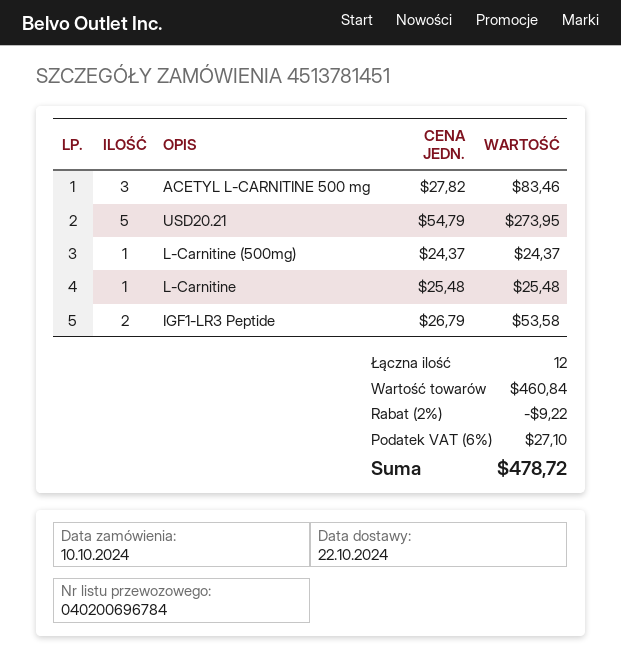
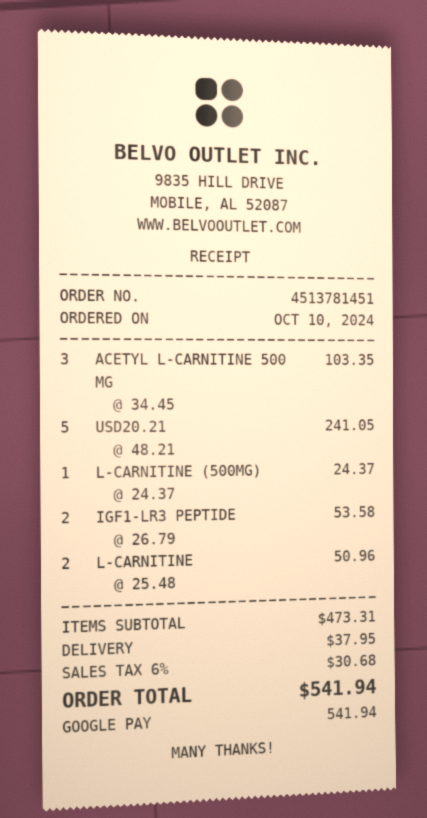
ACETYL L-CARNITINE 500 mg: 3 x 27.82 = 83.46 -> 3 x 34.45 = 103.35
USD20.21: 5 x 54.79 = 273.95 -> 5 x 48.21 = 241.05
L-Carnitine: 1 x 25.48 = 25.48 -> 2 x 25.48 = 50.96
subtotal: 460.84 -> 473.31
discount: 2% = 9.22 -> none
shipping: none -> 37.95
tax: 6% = 27.10 -> 6% = 30.68
total: 478.72 -> 541.94

